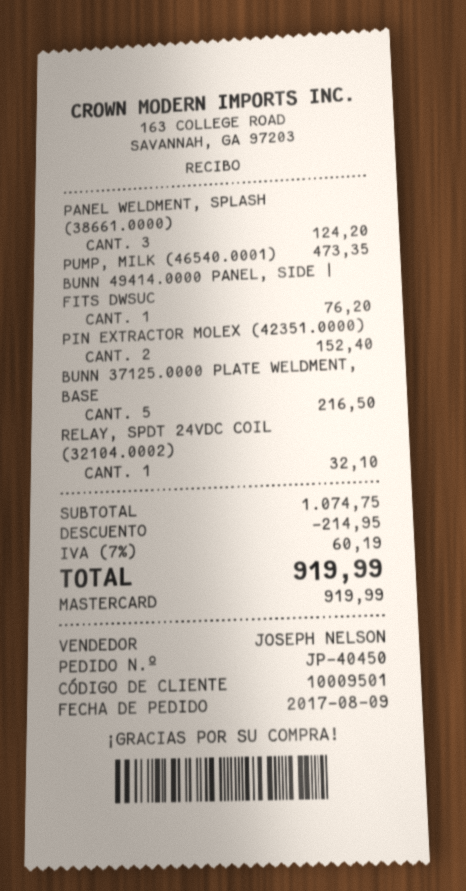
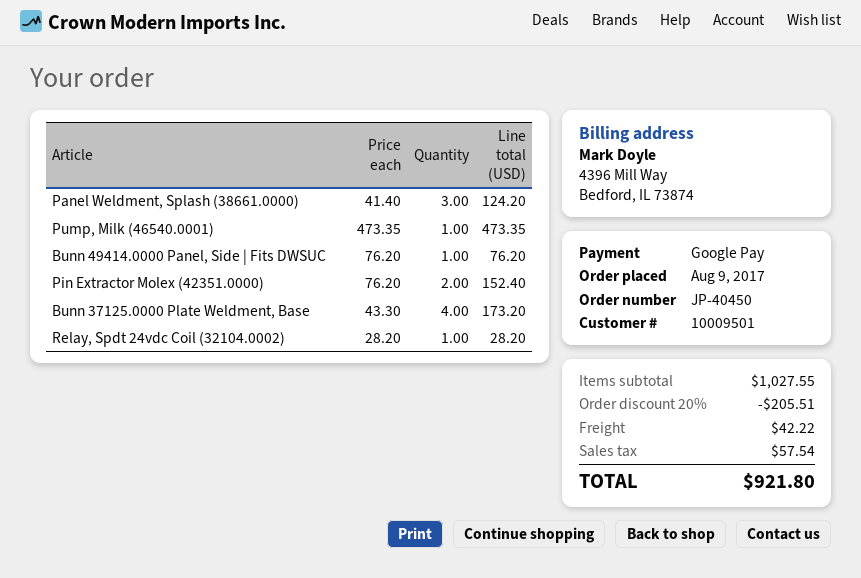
payment method: Mastercard -> Google Pay
BUNN 37125.0000 PLATE WELDMENT, BASE: 5 for 216.50 -> 4 for 173.20
RELAY, SPDT 24VDC COIL (32104.0002): 1 for 32.10 -> 1 for 28.20
subtotal: 1074.75 -> 1027.55
discount: 214.95 -> 205.51
shipping: none -> 42.22
tax: 60.19 -> 57.54
total: 919.99 -> 921.80

